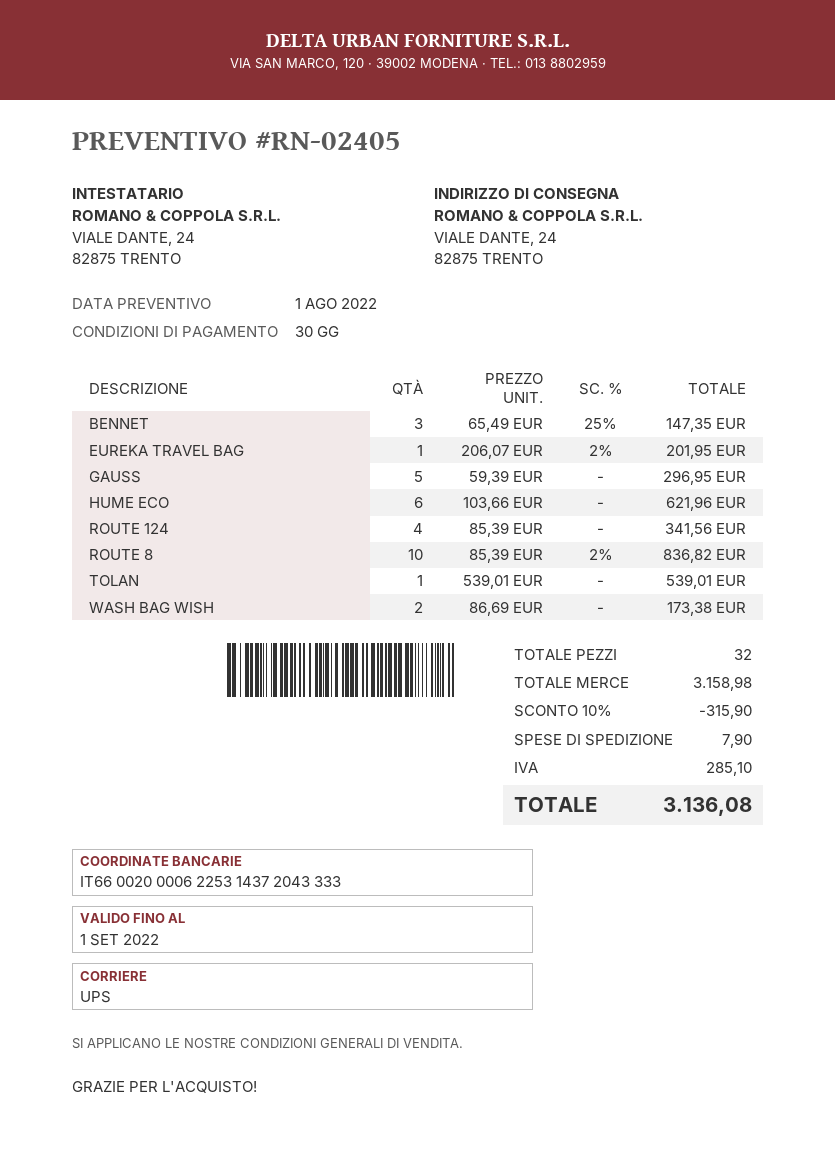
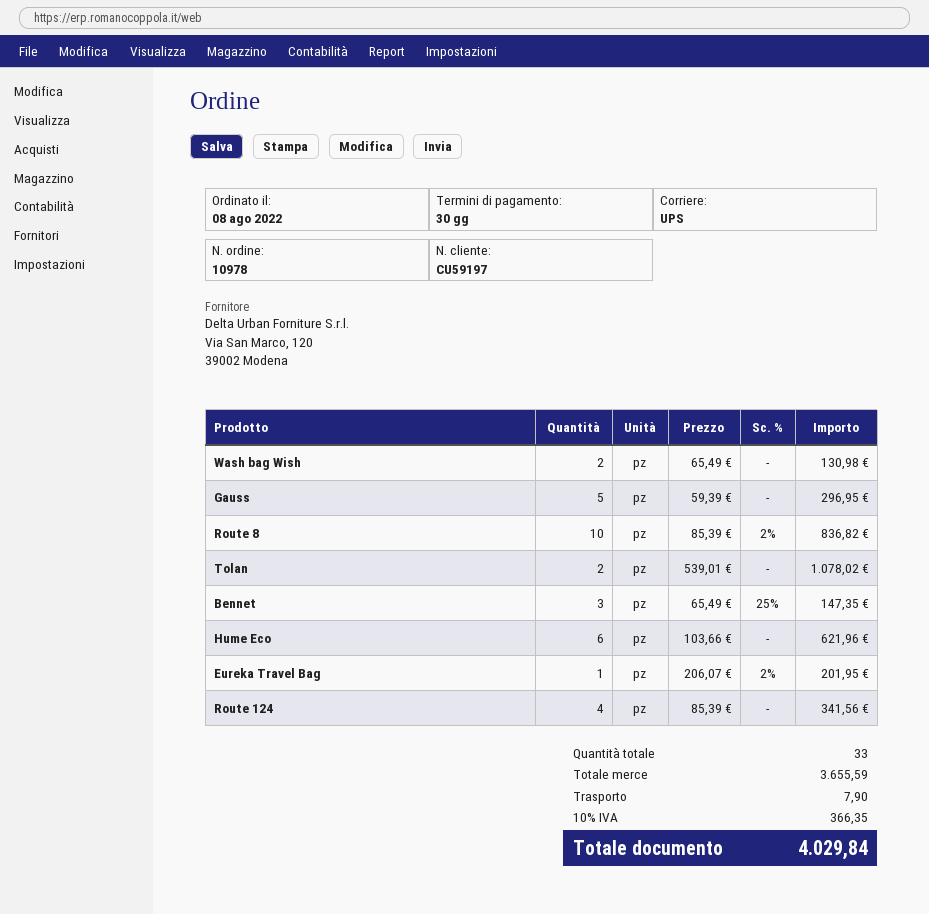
TOLAN: 1 x 539.01 = 539.01 -> 2 x 539.01 = 1078.02
WASH BAG WISH: 2 x 86.69 = 173.38 -> 2 x 65.49 = 130.98
total quantity: 32 -> 33
subtotal: 3158.98 -> 3655.59
discount: 10% = 315.90 -> none
tax: 285.10 -> 366.35
total: 3136.08 -> 4029.84

